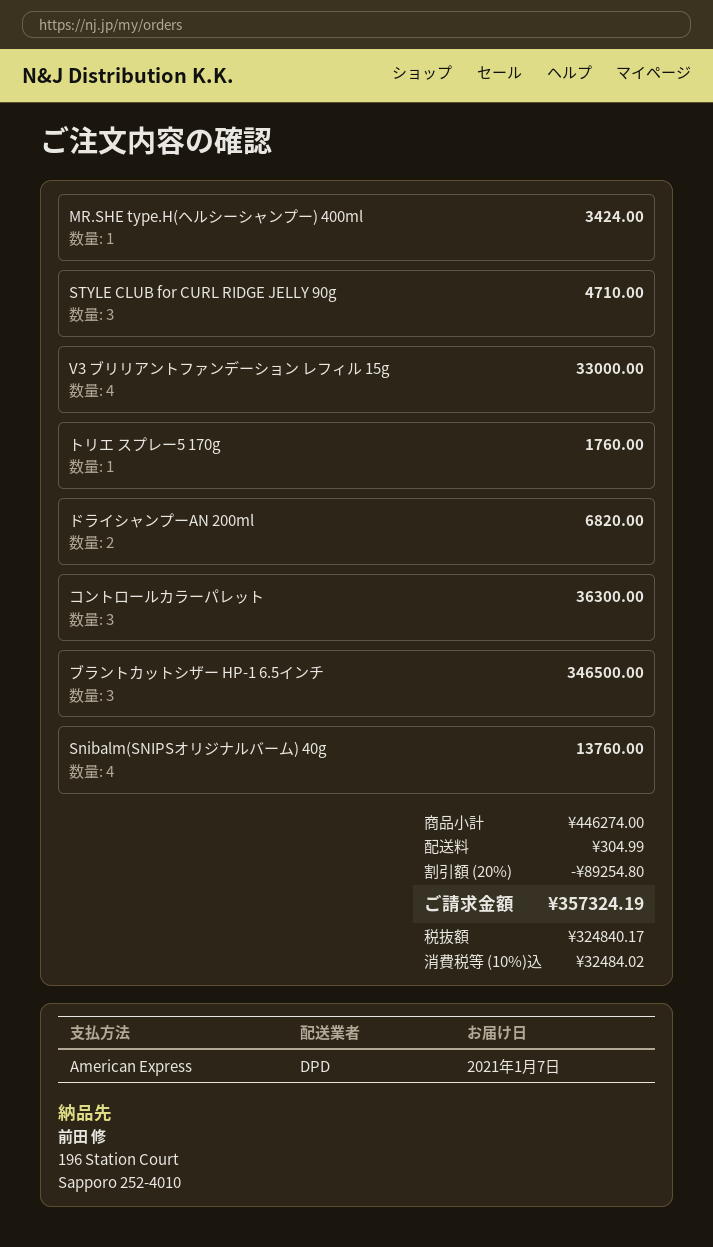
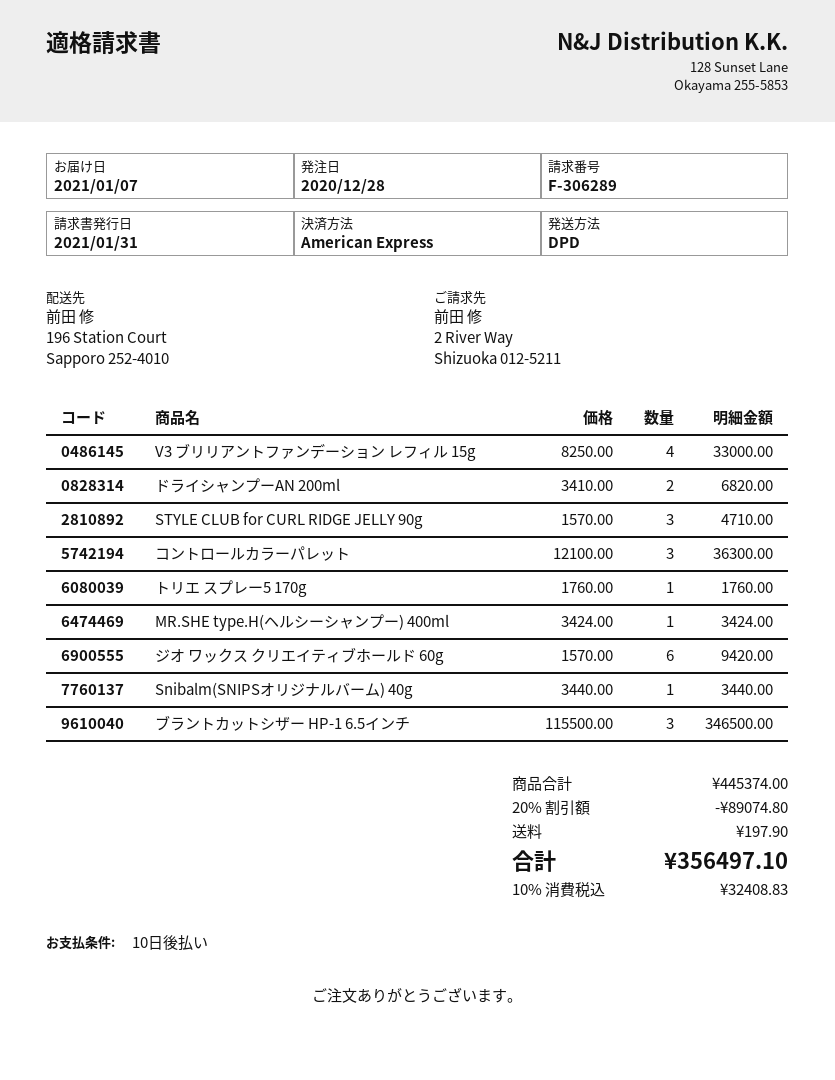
Snibalm(SNIPSオリジナルバーム) 40g: 4 for 13760.00 -> 1 for 3440.00
ジオ ワックス クリエイティブホールド 60g: none -> 6 for 9420.00
subtotal: 446274.00 -> 445374.00
discount: 20% = 89254.80 -> 20% = 89074.80
shipping: 304.99 -> 197.90
tax: 10% = 32484.02 -> 10% = 32408.83
total: 357324.19 -> 356497.10

